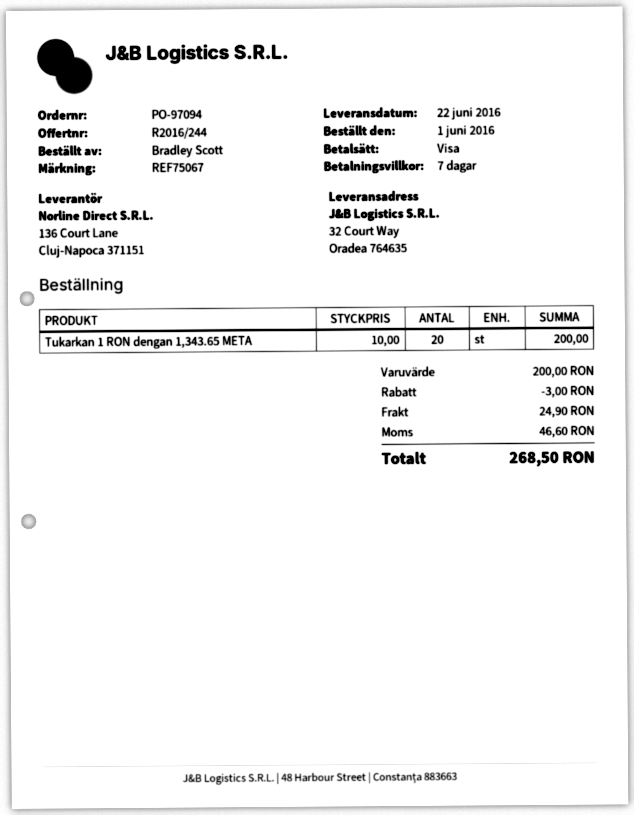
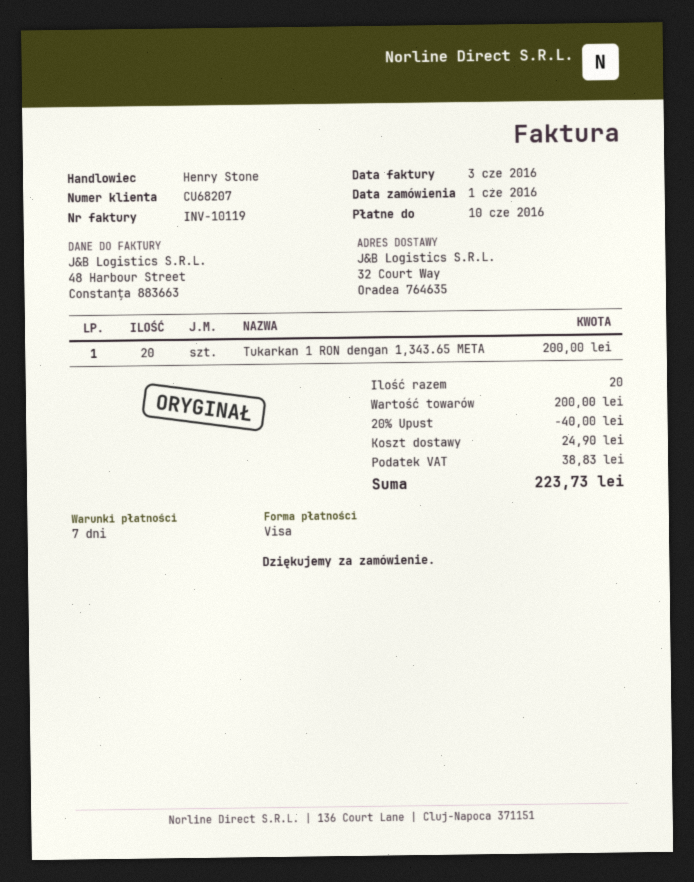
discount: 3.00 -> 40.00
tax: 46.60 -> 38.83
total: 268.50 -> 223.73

